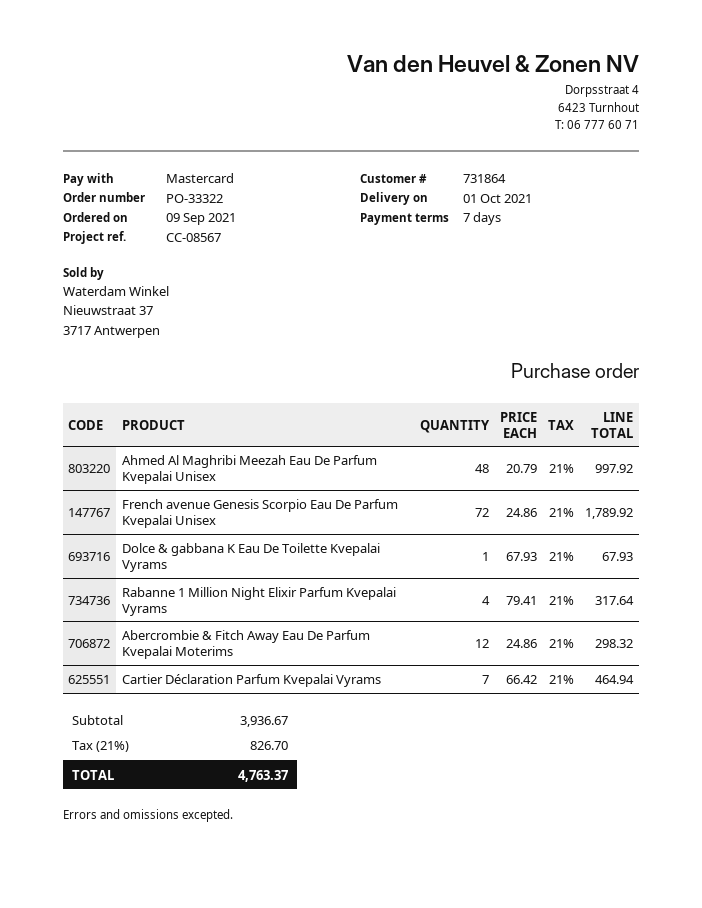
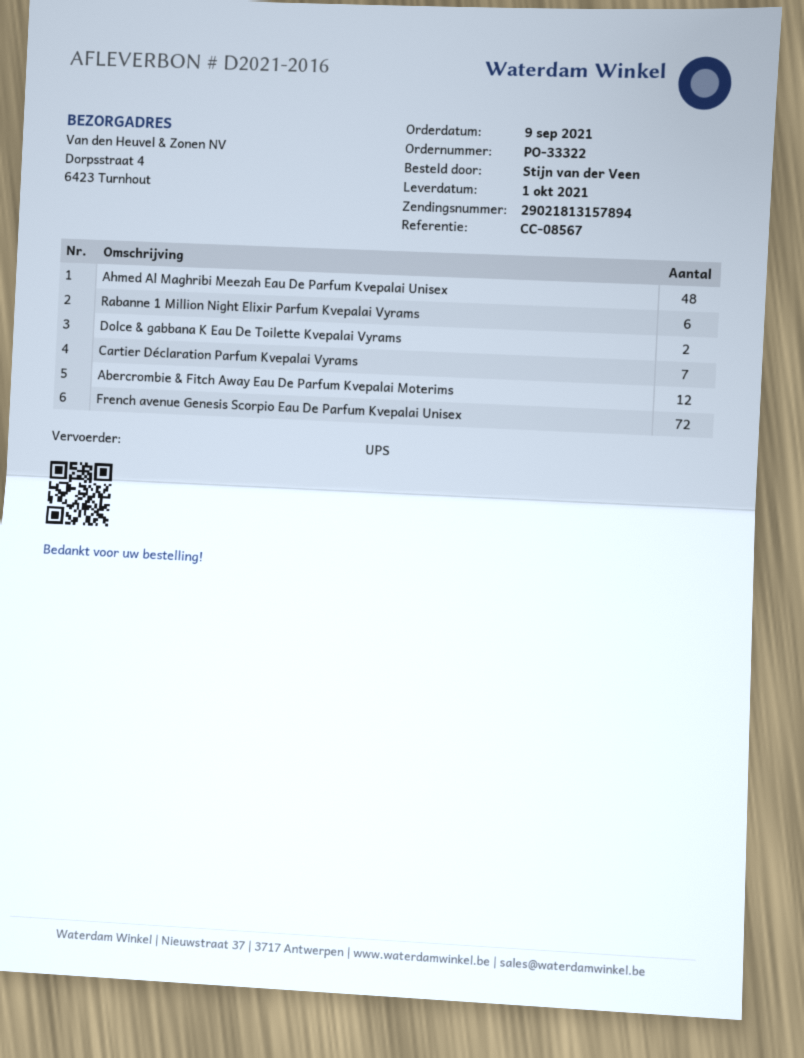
Dolce & gabbana K Eau De Toilette Kvepalai Vyrams: 1 -> 2
Rabanne 1 Million Night Elixir Parfum Kvepalai Vyrams: 4 -> 6

